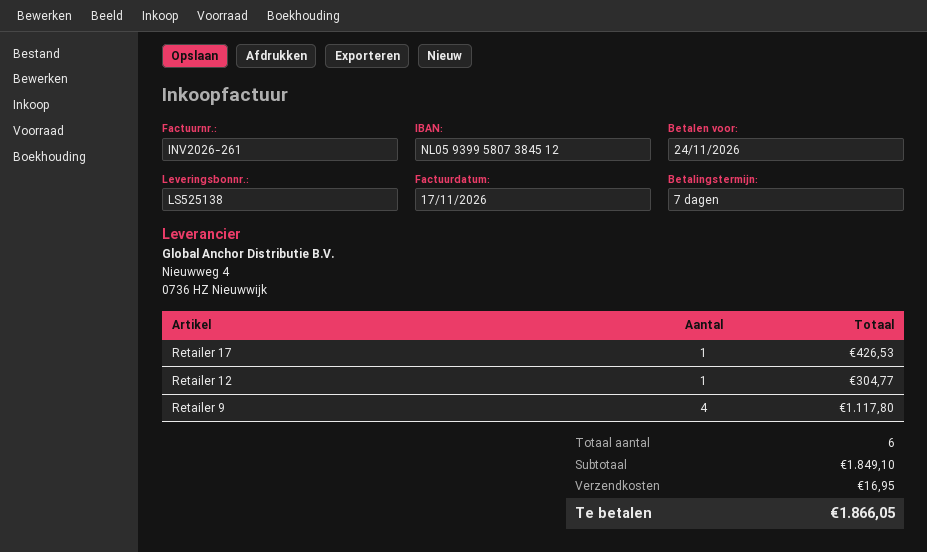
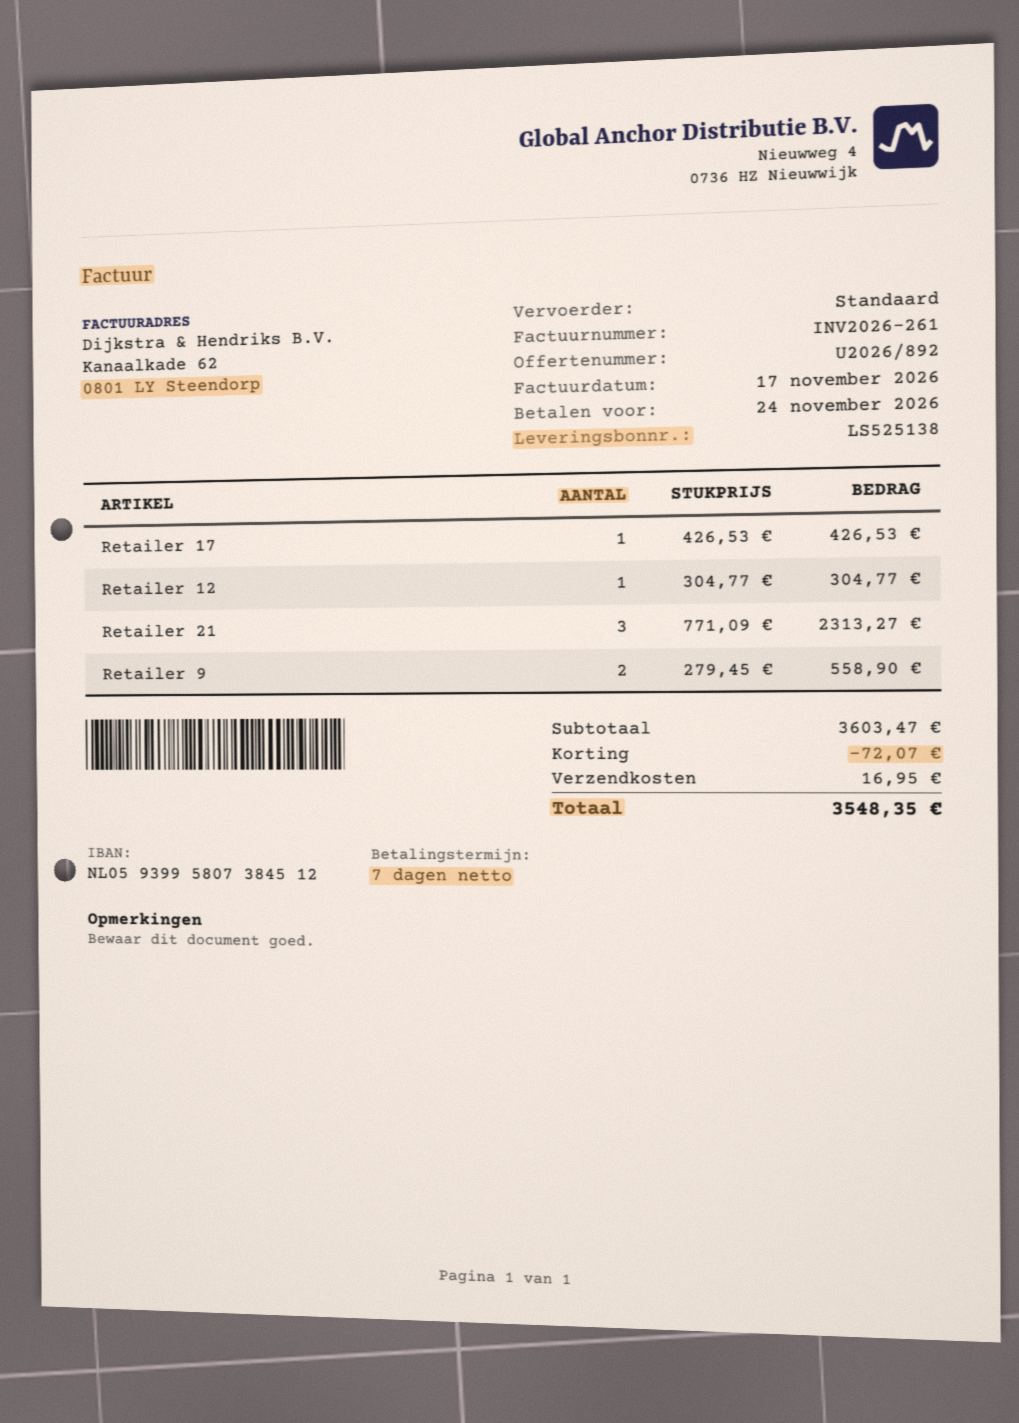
Retailer 9: 4 for 1117.80 -> 2 for 558.90
Retailer 21: none -> 3 for 2313.27
subtotal: 1849.10 -> 3603.47
discount: none -> 72.07
total: 1866.05 -> 3548.35

